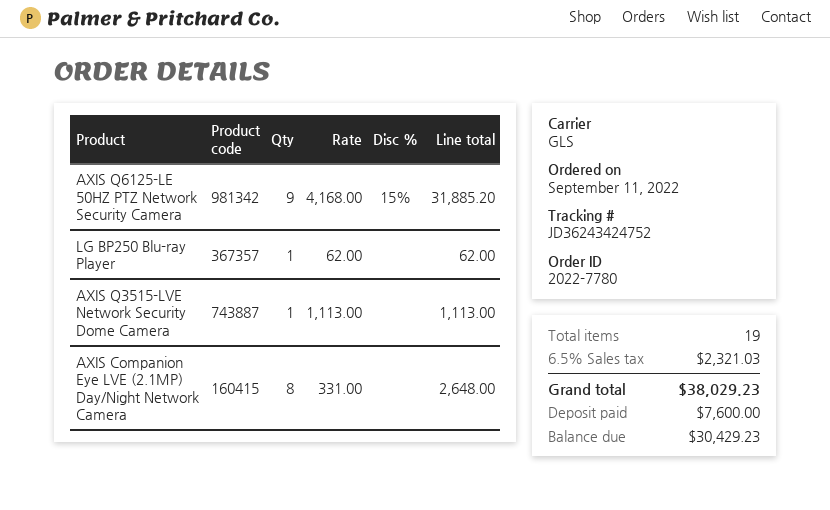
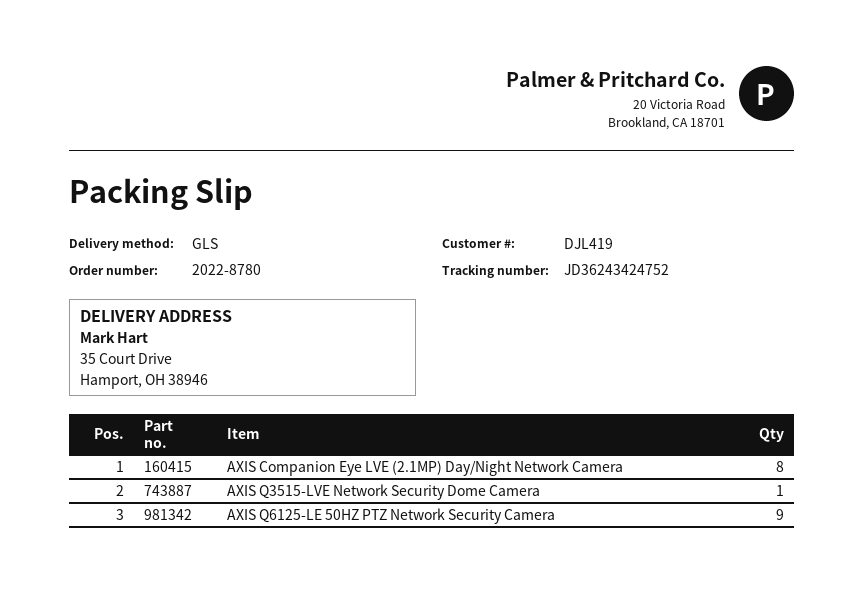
order number: 2022-7780 -> 2022-8780
LG BP250 Blu-ray Player: 1 -> none

